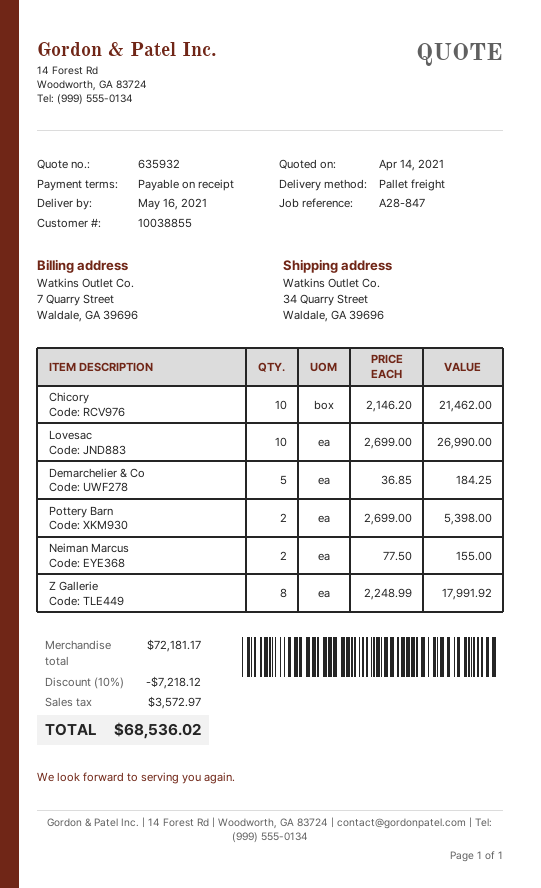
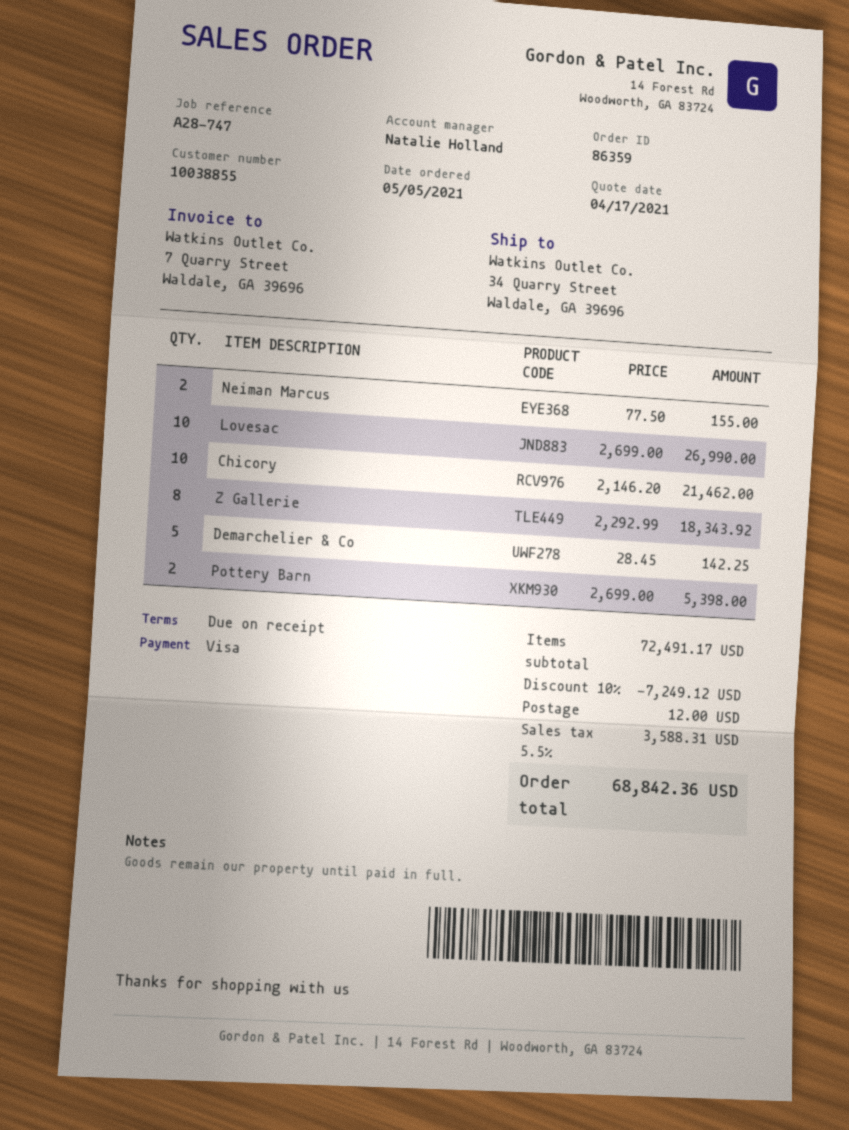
quote date: 2021-04-14 -> 2021-04-17
reference: A28-847 -> A28-747
Demarchelier & Co: 5 x 36.85 = 184.25 -> 5 x 28.45 = 142.25
Z Gallerie: 8 x 2248.99 = 17991.92 -> 8 x 2292.99 = 18343.92
subtotal: 72181.17 -> 72491.17
discount: 10% = 7218.12 -> 10% = 7249.12
shipping: none -> 12.00
tax: 3572.97 -> 3588.31
total: 68536.02 -> 68842.36

